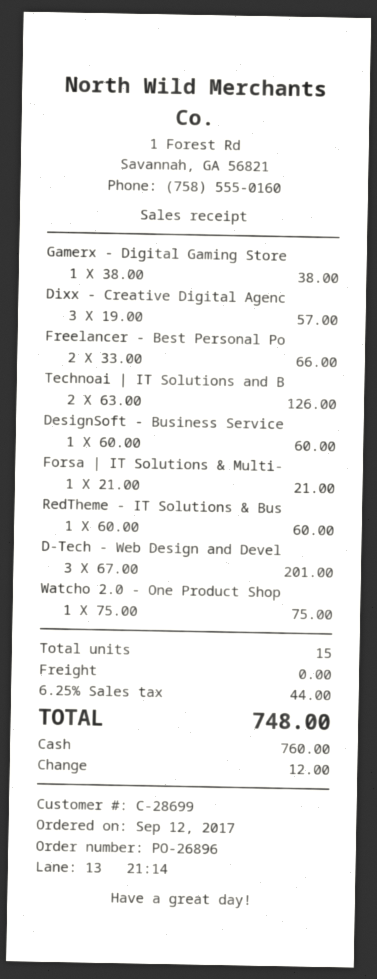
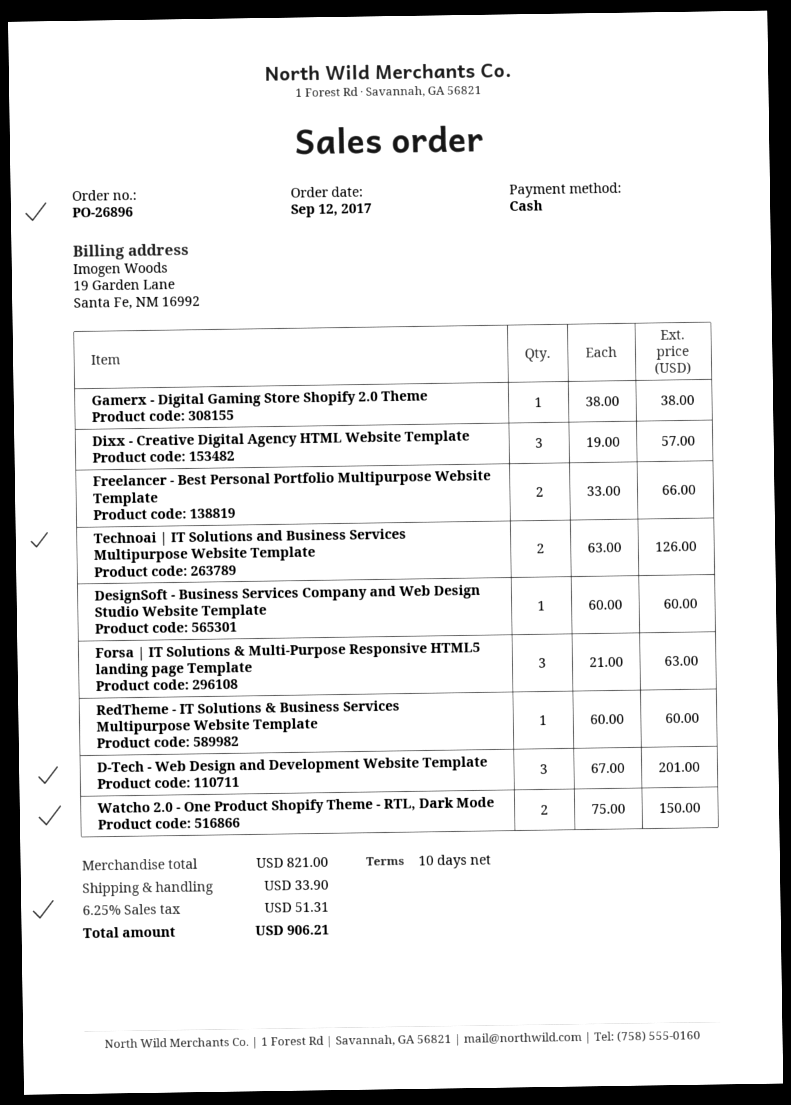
Forsa | IT Solutions & Multi-: 1 x 21.00 = 21.00 -> 3 x 21.00 = 63.00
Watcho 2.0 - One Product Shop: 1 x 75.00 = 75.00 -> 2 x 75.00 = 150.00
shipping: 0.00 -> 33.90
tax: 6.25% = 44.00 -> 6.25% = 51.31
total: 748.00 -> 906.21

